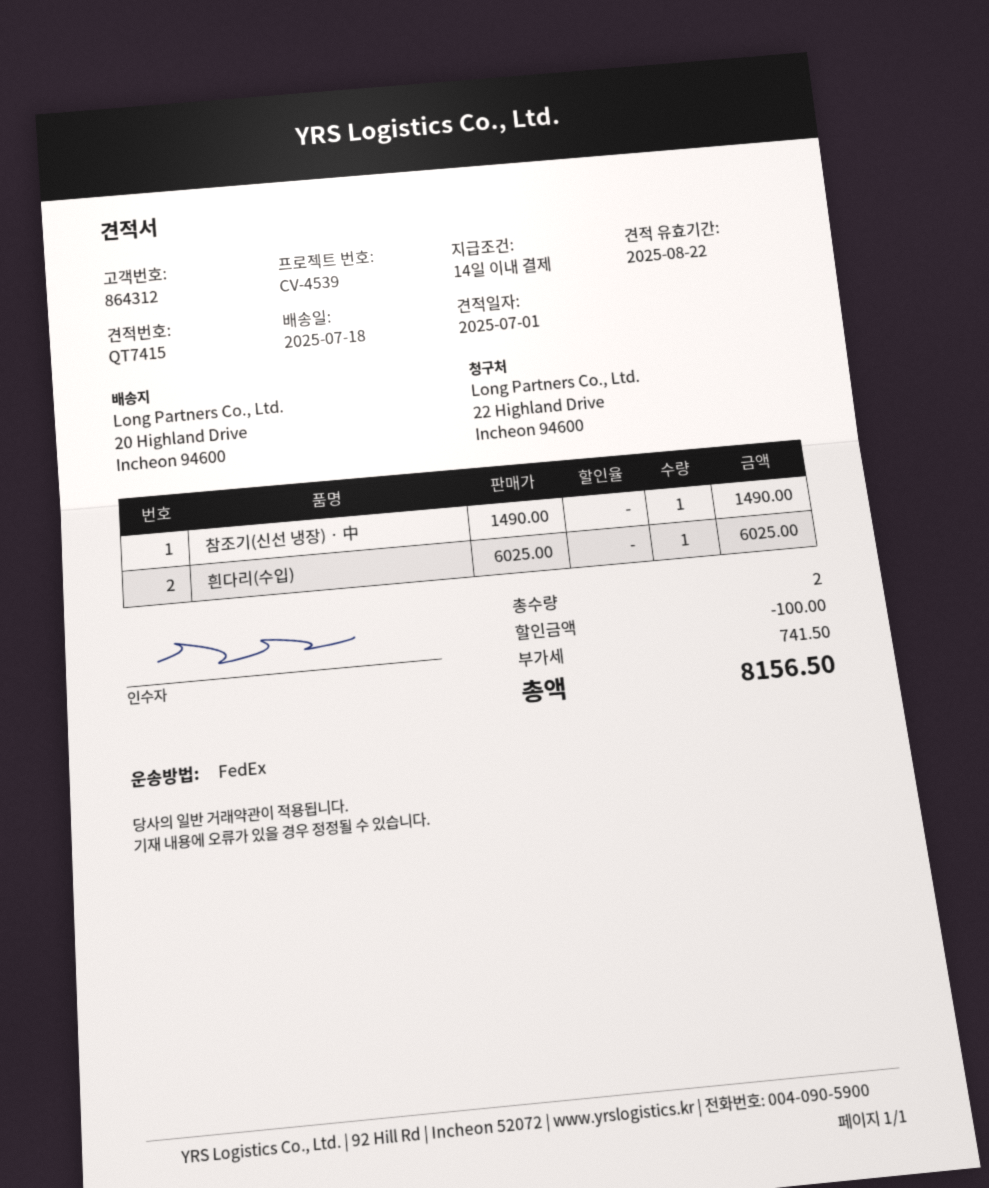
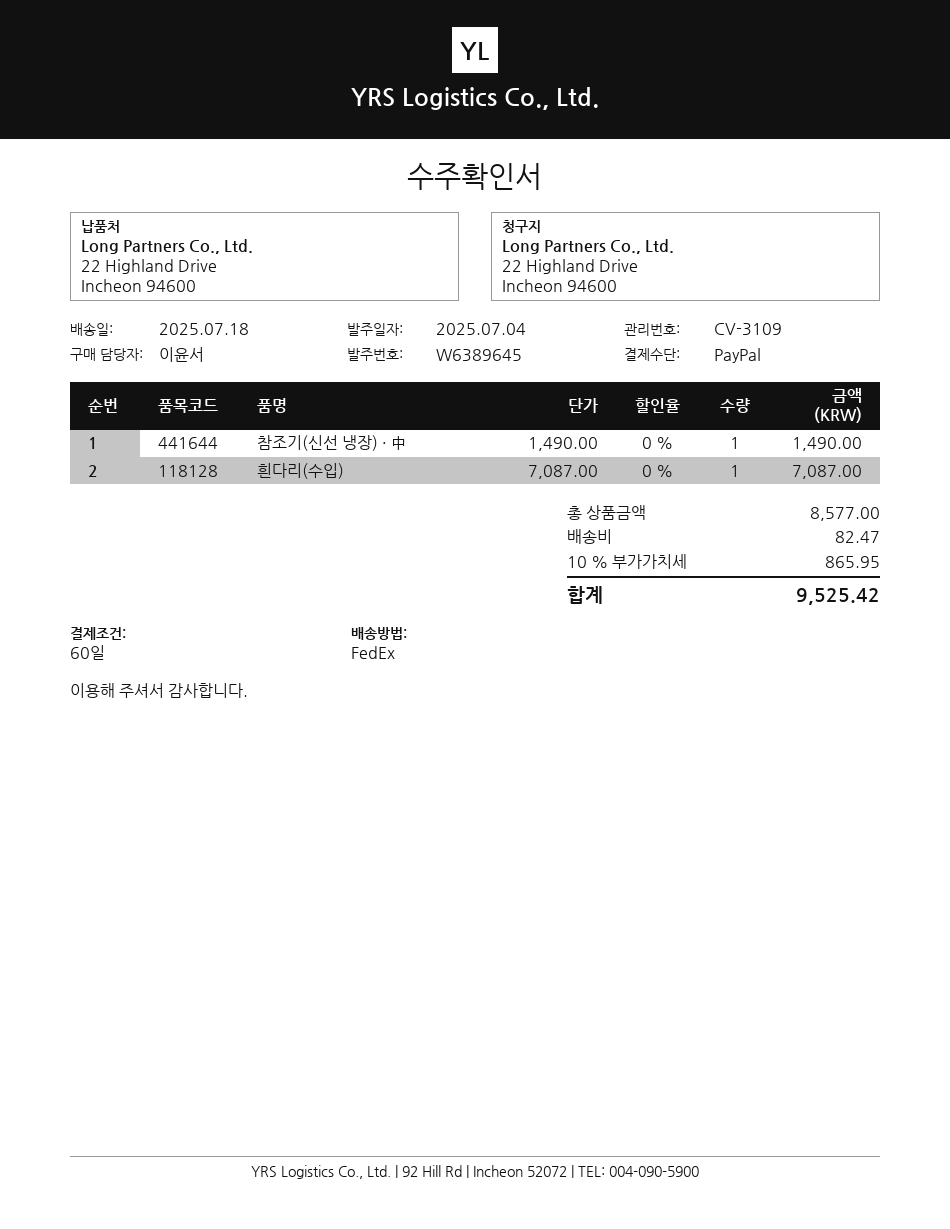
payment terms: 14 days -> 60 days
reference: CV-4539 -> CV-3109
ship to: 20 Highland Drive, Incheon 94600 -> 22 Highland Drive, Incheon 94600
흰다리(수입): 1 x 6025.00 = 6025.00 -> 1 x 7087.00 = 7087.00
discount: 100.00 -> none
shipping: none -> 82.47
tax: 741.50 -> 865.95
total: 8156.50 -> 9525.42

